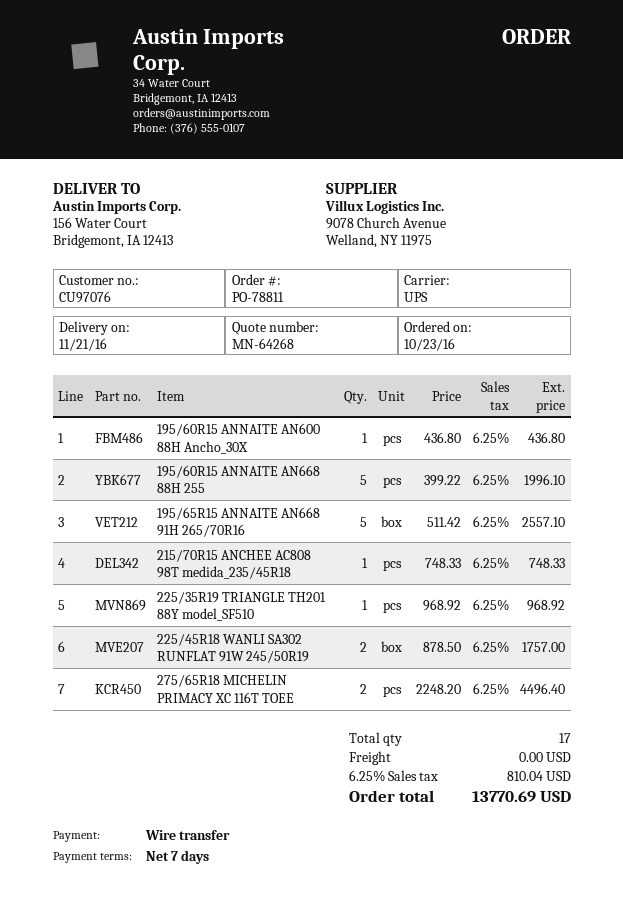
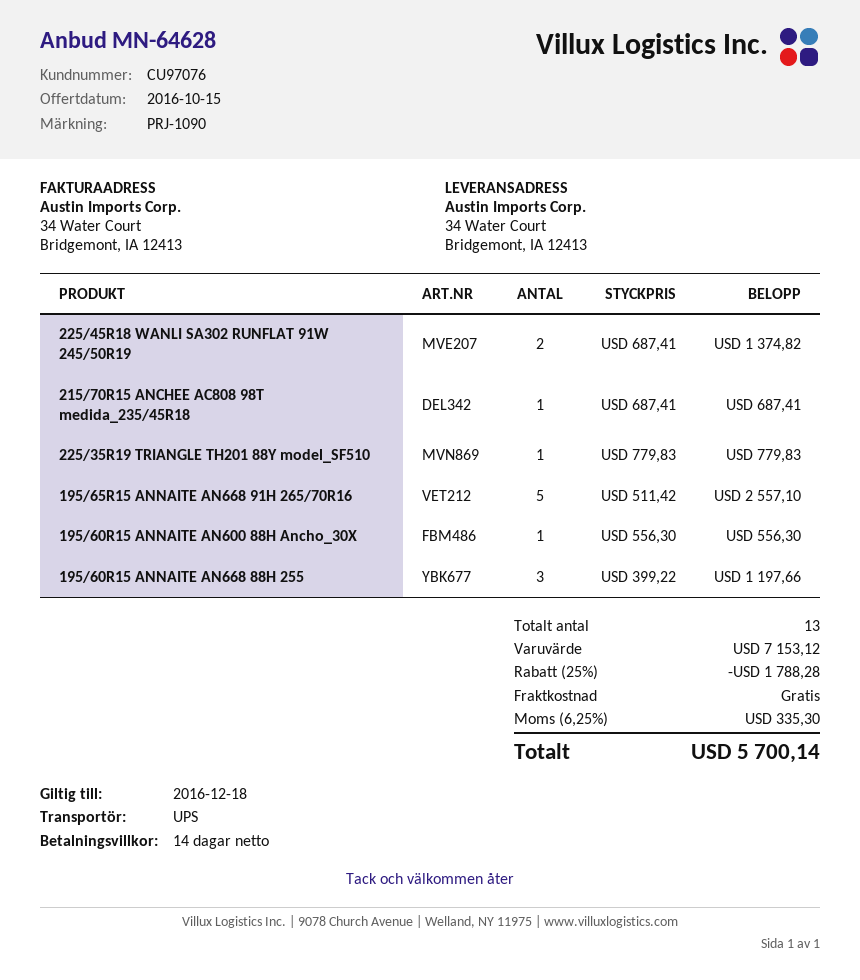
quote number: MN-64268 -> MN-64628
payment terms: 7 days -> 14 days
ship to: 156 Water Court, Bridgemont, IA 12413 -> 34 Water Court, Bridgemont, IA 12413
195/60R15 ANNAITE AN600 88H Ancho_30X: 1 x 436.80 = 436.80 -> 1 x 556.30 = 556.30
195/60R15 ANNAITE AN668 88H 255: 5 x 399.22 = 1996.10 -> 3 x 399.22 = 1197.66
215/70R15 ANCHEE AC808 98T medida_235/45R18: 1 x 748.33 = 748.33 -> 1 x 687.41 = 687.41
225/35R19 TRIANGLE TH201 88Y model_SF510: 1 x 968.92 = 968.92 -> 1 x 779.83 = 779.83
225/45R18 WANLI SA302 RUNFLAT 91W 245/50R19: 2 x 878.50 = 1757.00 -> 2 x 687.41 = 1374.82
275/65R18 MICHELIN PRIMACY XC 116T TOEE: 2 x 2248.20 = 4496.40 -> none
total quantity: 17 -> 13
discount: none -> 25% = 1788.28
tax: 6.25% = 810.04 -> 6.25% = 335.30
total: 13770.69 -> 5700.14

